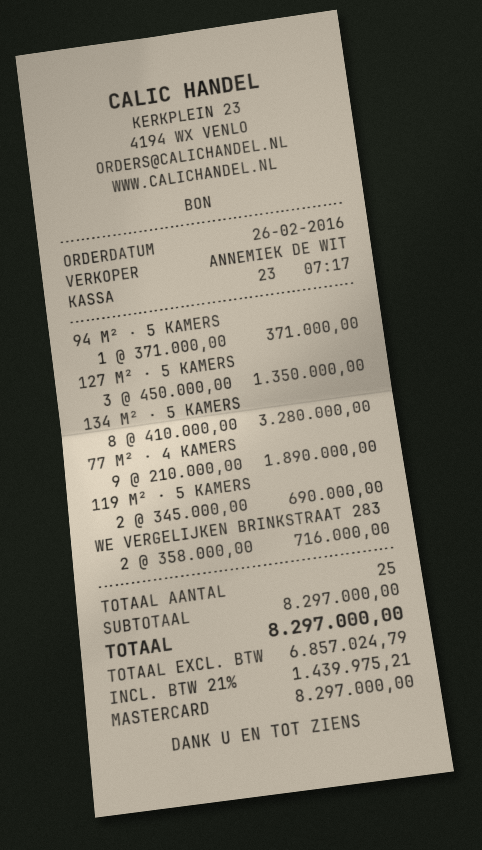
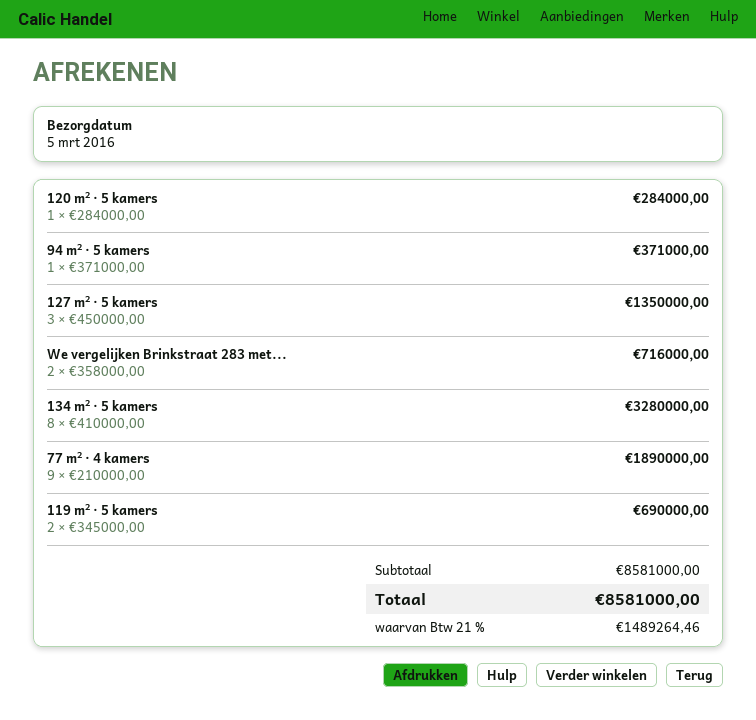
120 m² · 5 kamers: none -> 1 x 284000.00 = 284000.00
subtotal: 8297000.00 -> 8581000.00
tax: 21% = 1439975.21 -> 21% = 1489264.46
total: 8297000.00 -> 8581000.00

